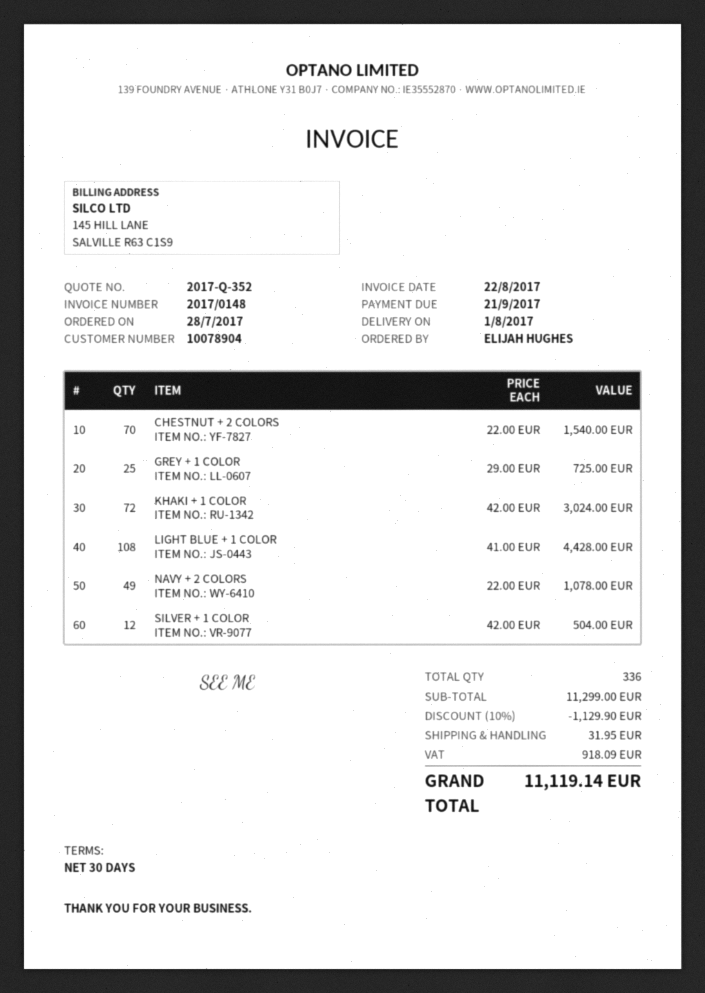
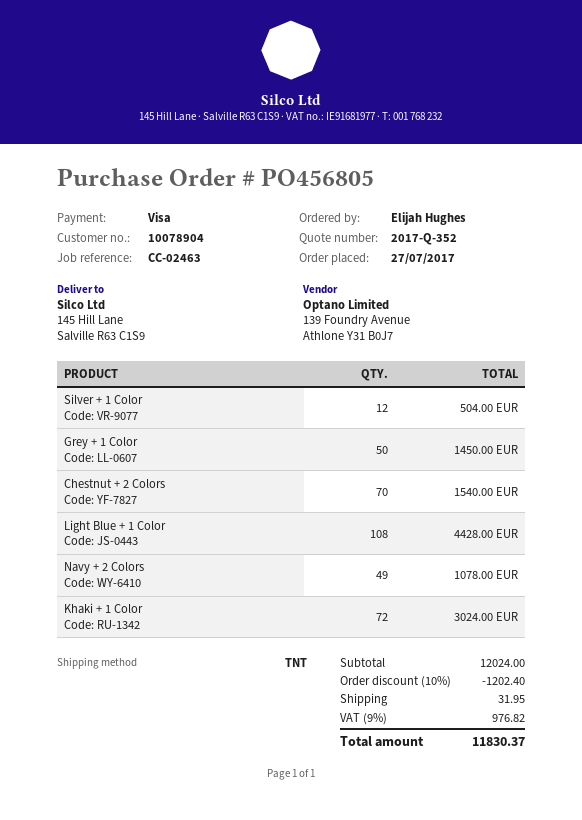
order date: 2017-07-28 -> 2017-07-27
GREY + 1 COLOR: 25 for 725.00 -> 50 for 1450.00
subtotal: 11299.00 -> 12024.00
discount: 10% = 1129.90 -> 10% = 1202.40
tax: 918.09 -> 976.82
total: 11119.14 -> 11830.37

